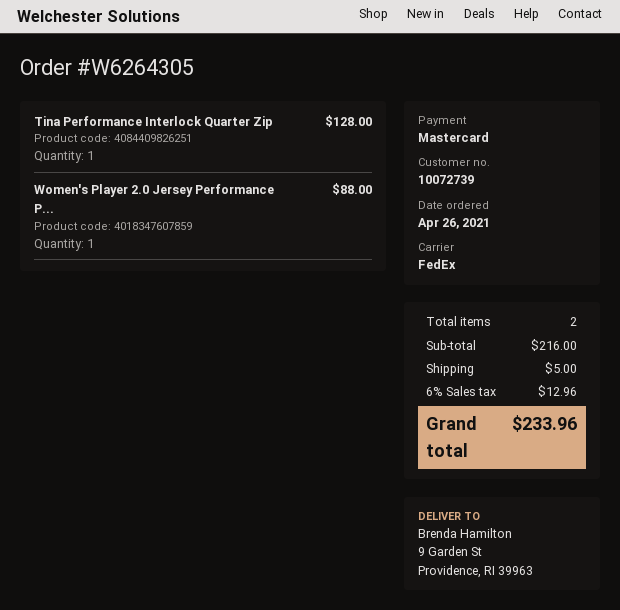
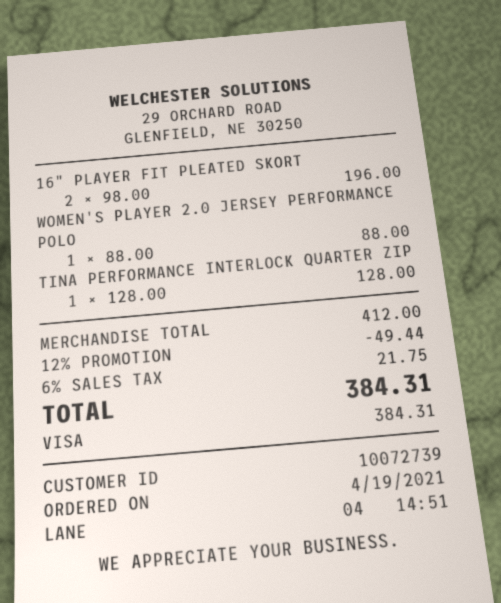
order date: 2021-04-26 -> 2021-04-19
payment method: Mastercard -> Visa
16" PLAYER FIT PLEATED SKORT: none -> 2 for 196.00
subtotal: 216.00 -> 412.00
discount: none -> 12% = 49.44
shipping: 5.00 -> none
tax: 6% = 12.96 -> 6% = 21.75
total: 233.96 -> 384.31

